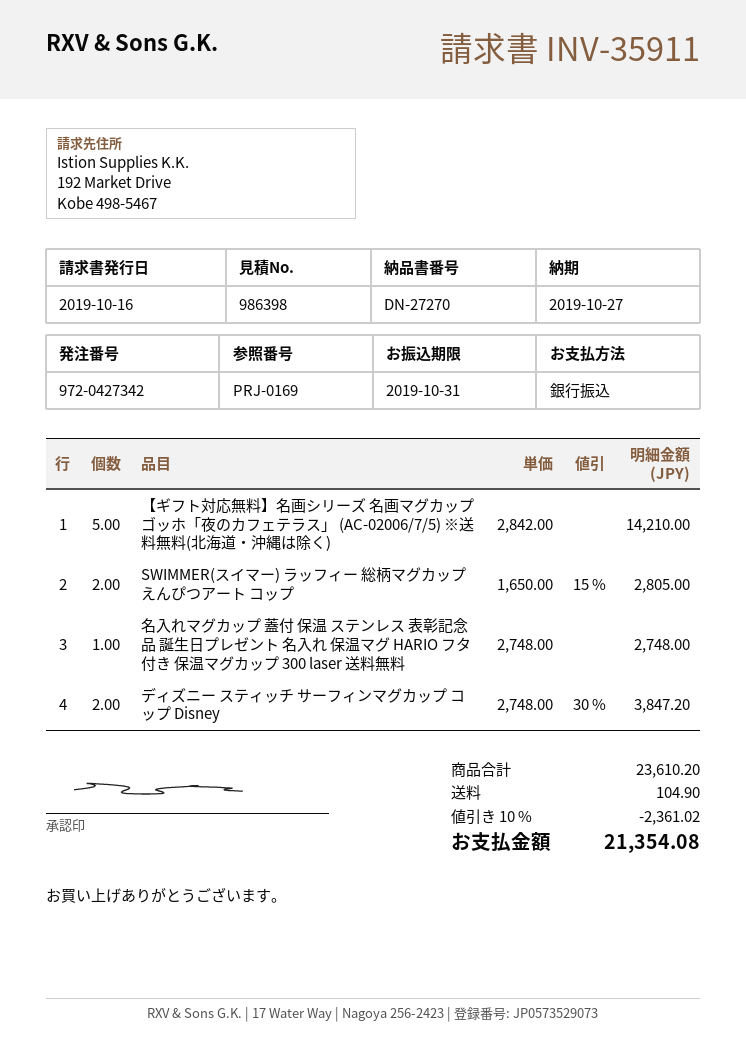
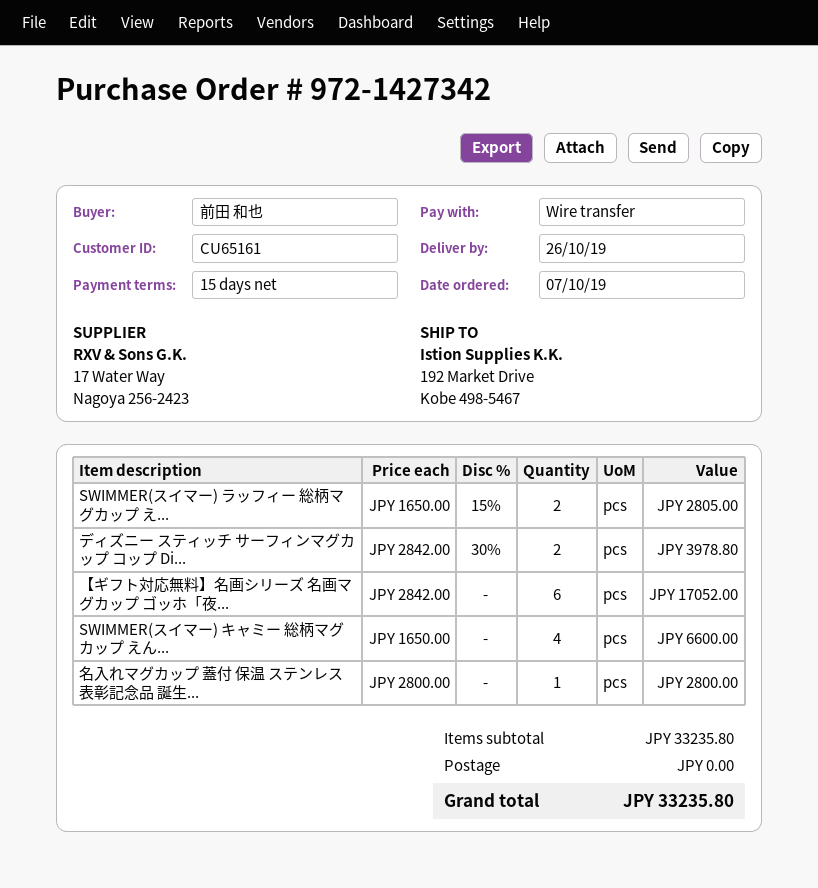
order number: 972-0427342 -> 972-1427342
delivery date: 2019-10-27 -> 2019-10-26
【ギフト対応無料】名画シリーズ 名画マグカップ ゴッホ「夜のカフェテラス」 (AC-02006/7/5) ※送料無料(北海道・沖縄は除く): 5 x 2842.00 = 14210.00 -> 6 x 2842.00 = 17052.00
名入れマグカップ 蓋付 保温 ステンレス 表彰記念品 誕生日プレゼント 名入れ 保温マグ HARIO フタ付き 保温マグカップ 300 laser 送料無料: 1 x 2748.00 = 2748.00 -> 1 x 2800.00 = 2800.00
ディズニー スティッチ サーフィンマグカップ コップ Disney: 2 x 2748.00 - 30% = 3847.20 -> 2 x 2842.00 - 30% = 3978.80
SWIMMER(スイマー) キャミー 総柄マグカップ えん...: none -> 4 x 1650.00 = 6600.00
subtotal: 23610.20 -> 33235.80
discount: 10% = 2361.02 -> none
shipping: 104.90 -> 0.00
total: 21354.08 -> 33235.80

